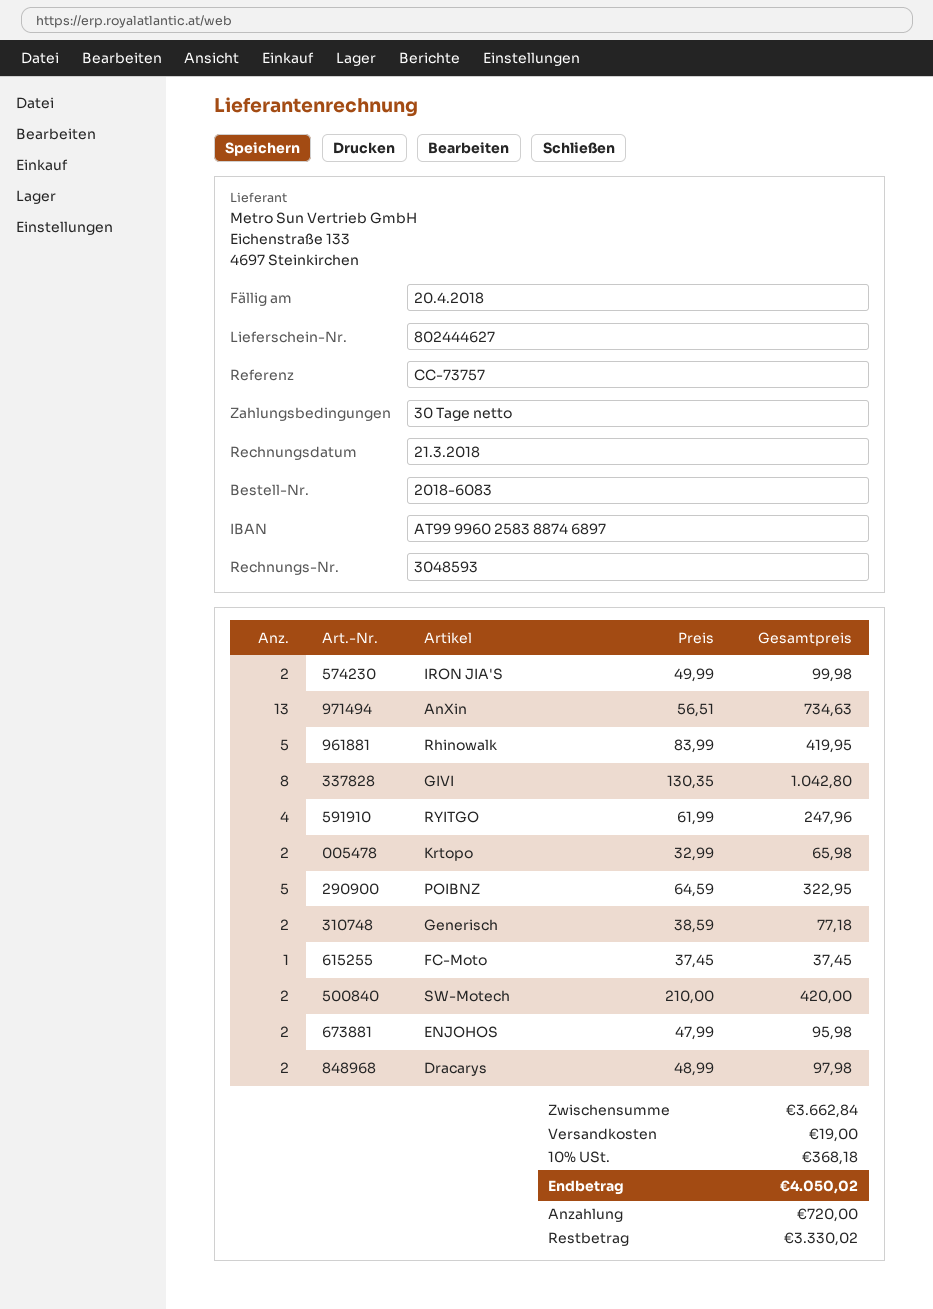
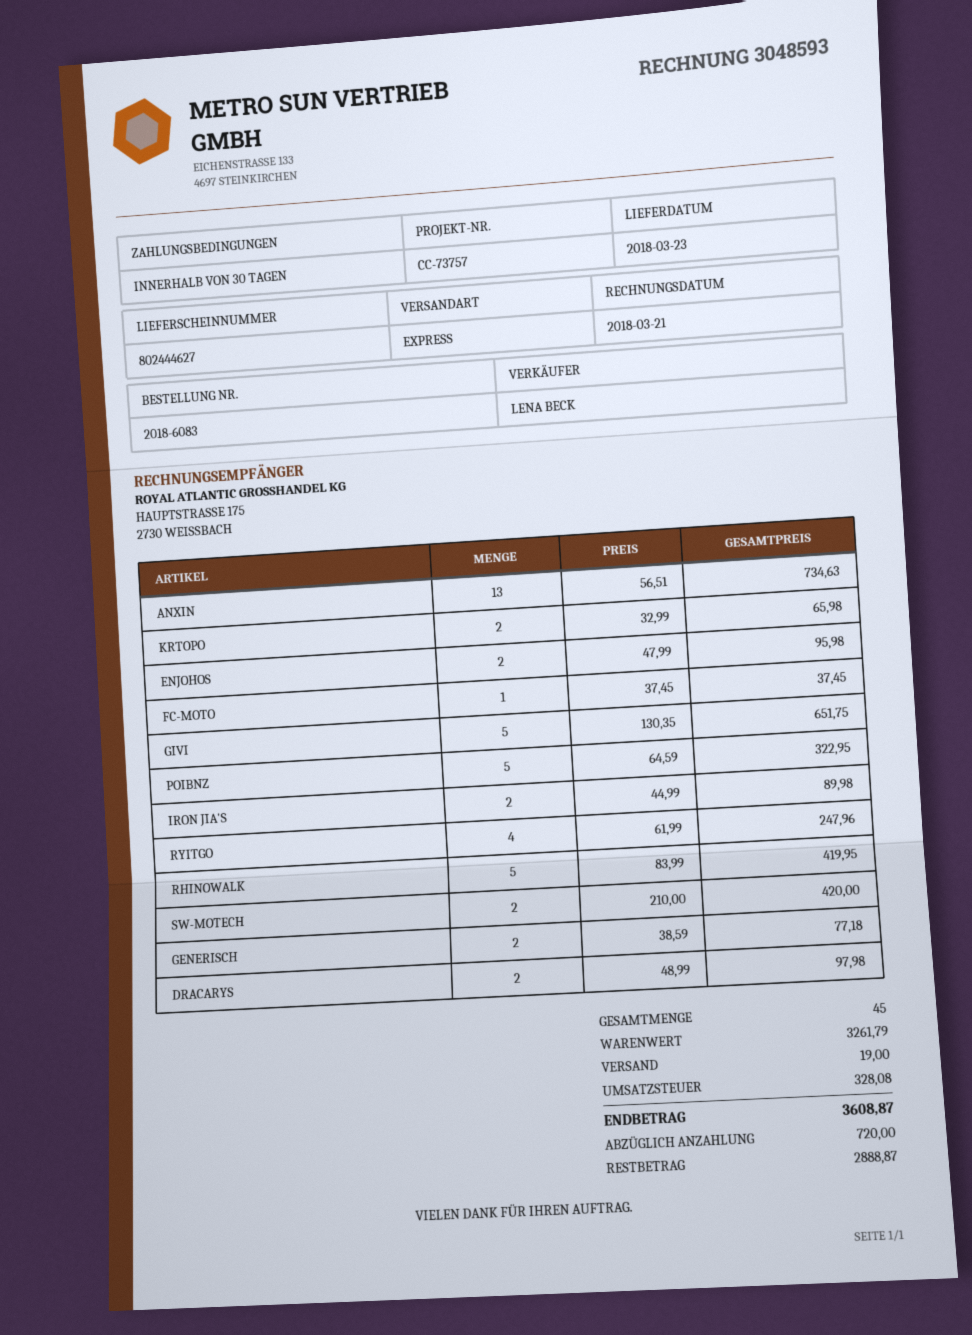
IRON JIA'S: 2 x 49.99 = 99.98 -> 2 x 44.99 = 89.98
GIVI: 8 x 130.35 = 1042.80 -> 5 x 130.35 = 651.75
subtotal: 3662.84 -> 3261.79
tax: 368.18 -> 328.08
total: 4050.02 -> 3608.87
balance: 3330.02 -> 2888.87

